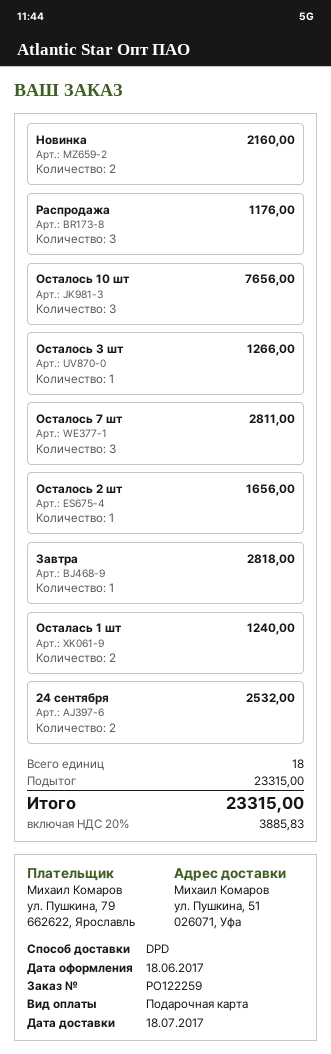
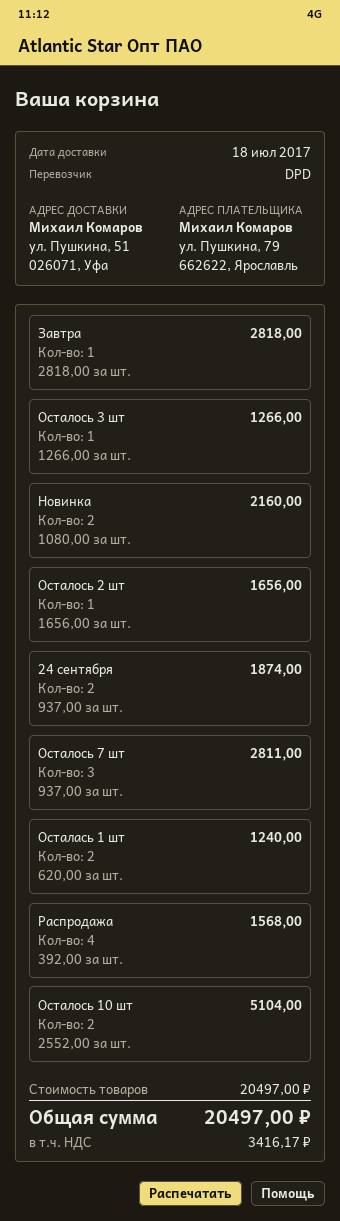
Распродажа: 3 for 1176.00 -> 4 for 1568.00
Осталось 10 шт: 3 for 7656.00 -> 2 for 5104.00
24 сентября: 2 for 2532.00 -> 2 for 1874.00
subtotal: 23315.00 -> 20497.00
tax: 3885.83 -> 3416.17
total: 23315.00 -> 20497.00

